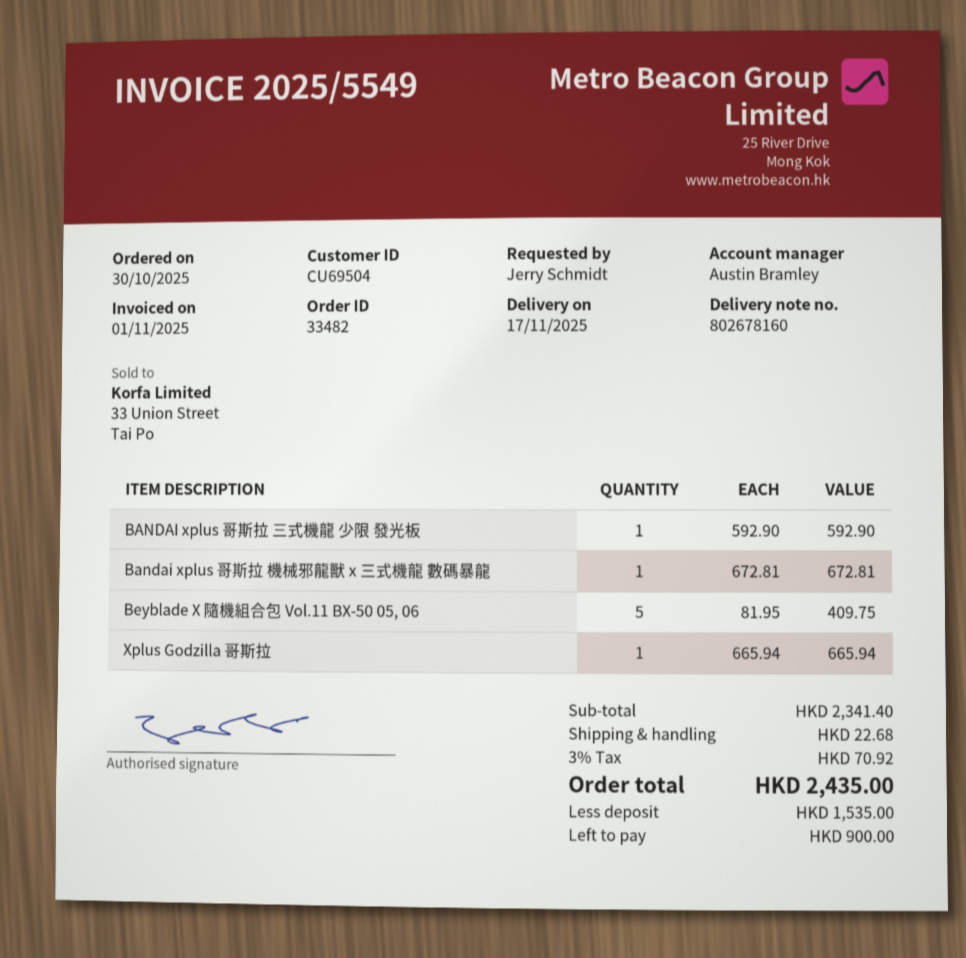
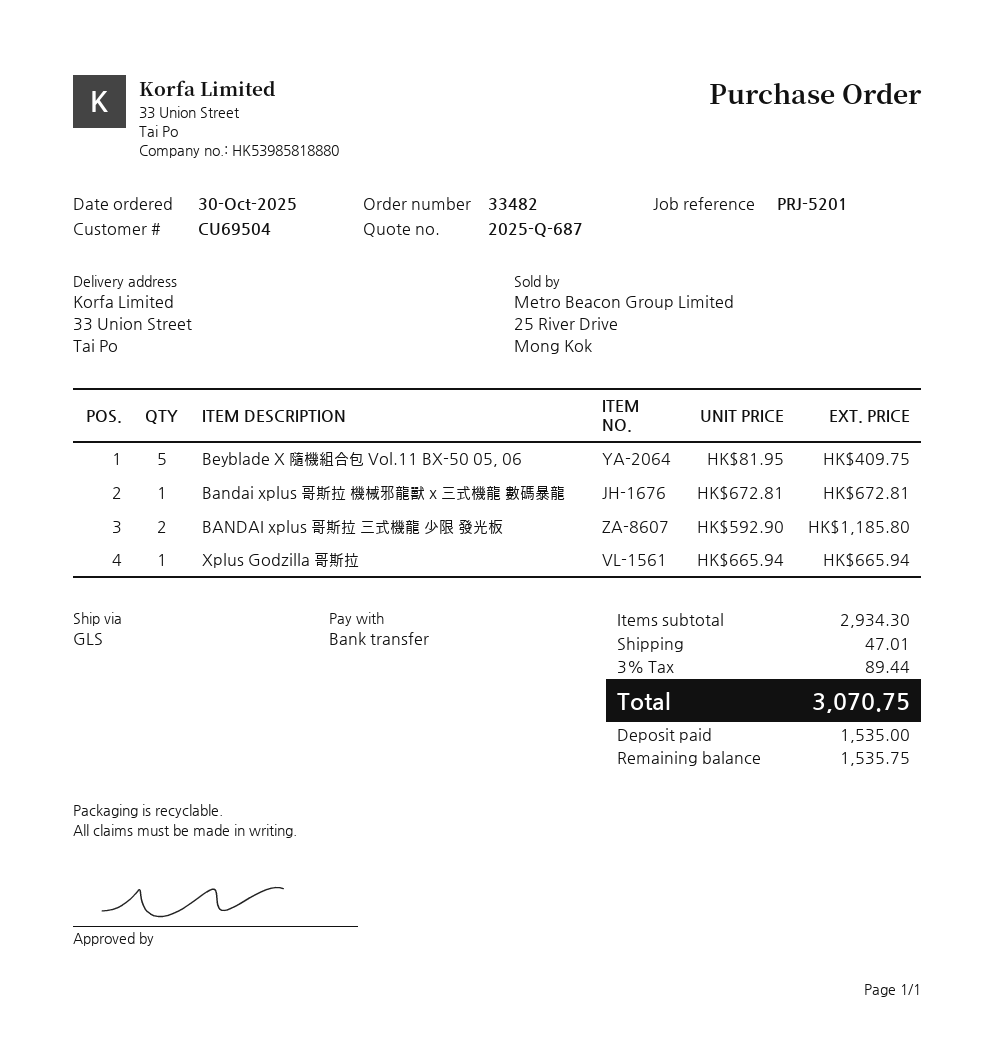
BANDAI xplus 哥斯拉 三式機龍 少限 發光板: 1 x 592.90 = 592.90 -> 2 x 592.90 = 1185.80
subtotal: 2341.40 -> 2934.30
shipping: 22.68 -> 47.01
tax: 3% = 70.92 -> 3% = 89.44
total: 2435.00 -> 3070.75
balance: 900.00 -> 1535.75

